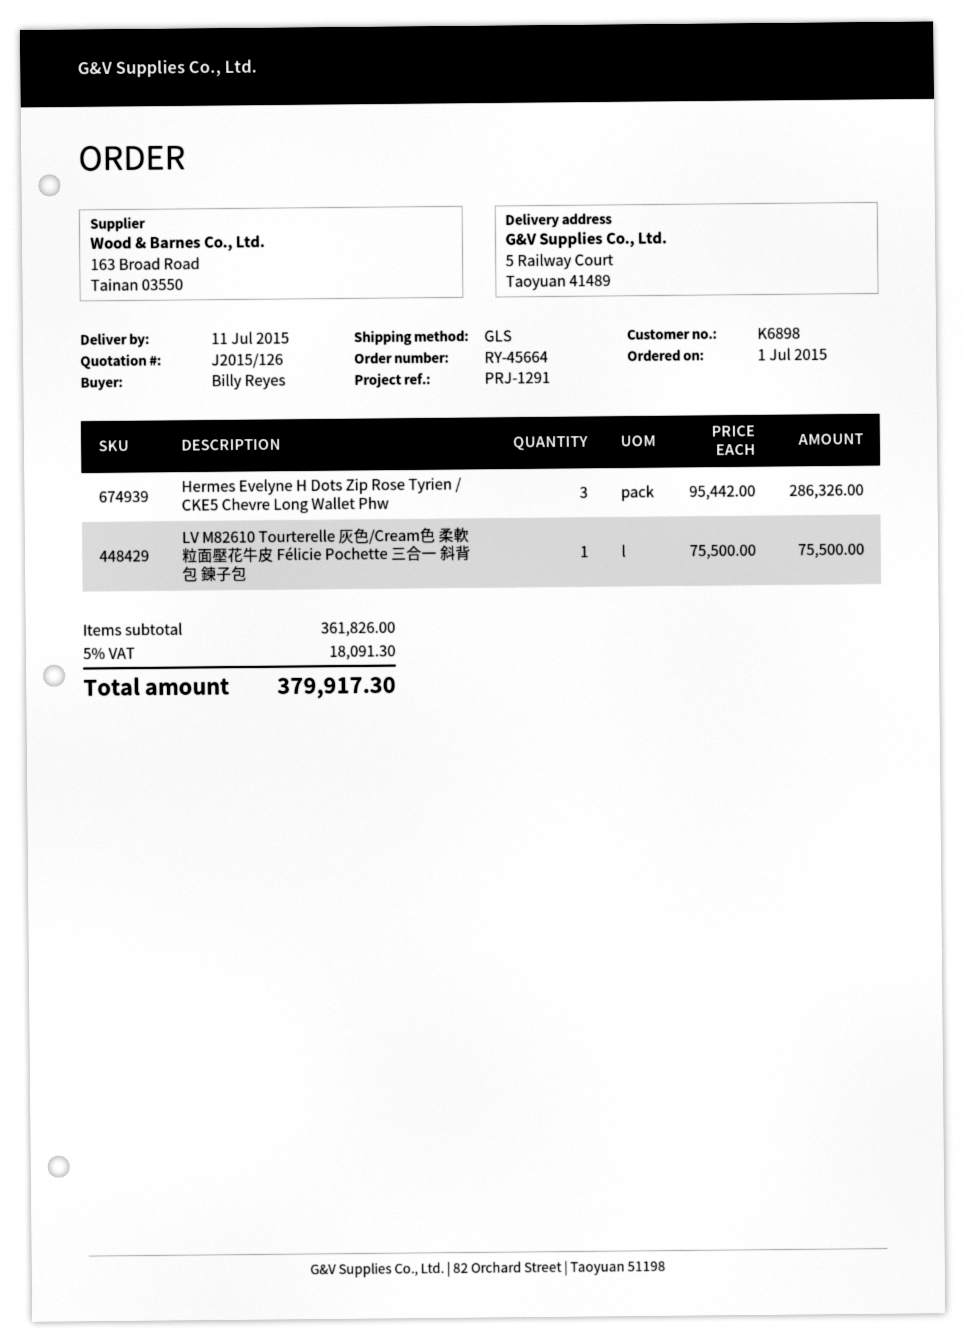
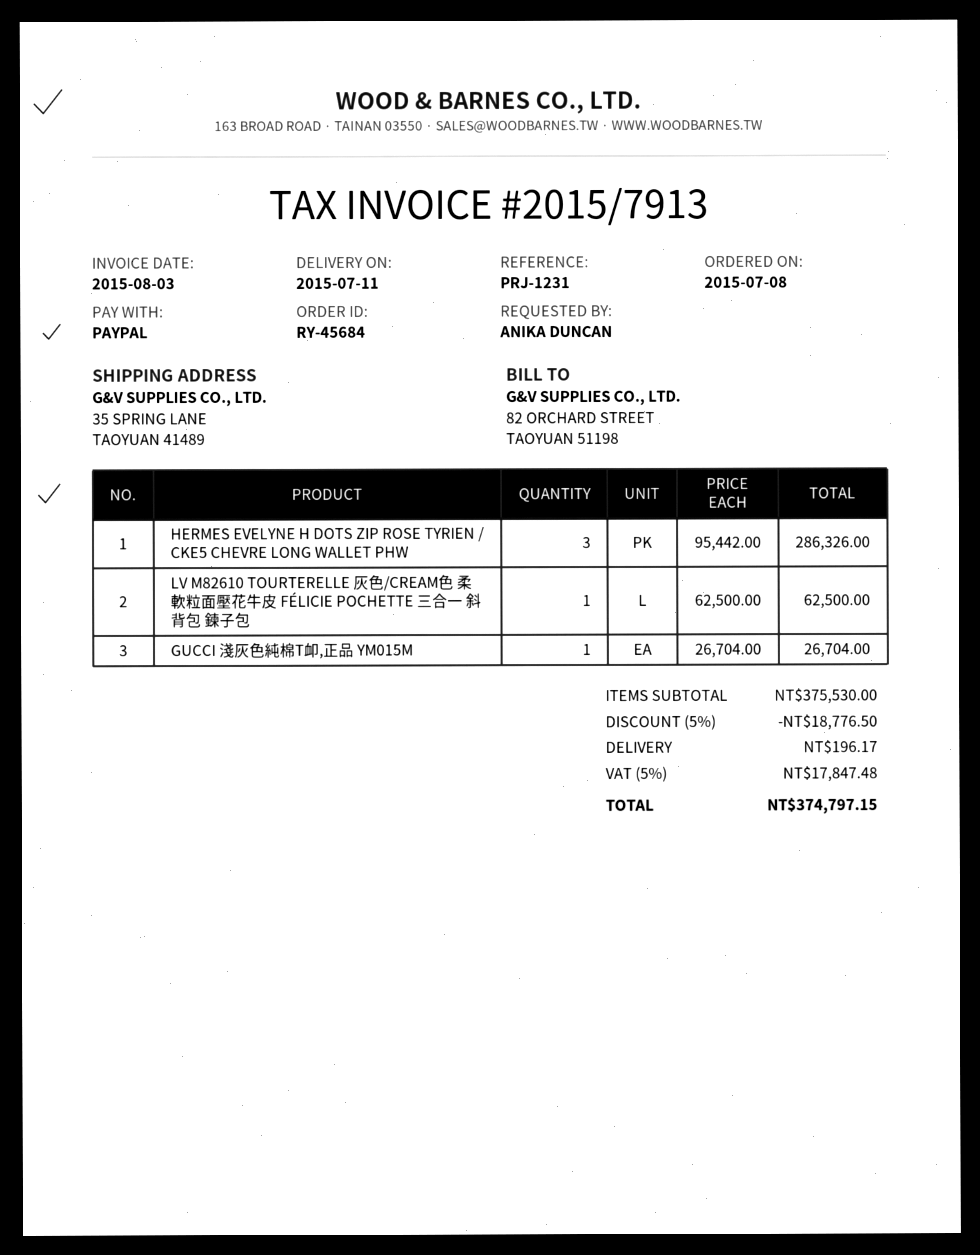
order number: RY-45664 -> RY-45684
order date: 2015-07-01 -> 2015-07-08
reference: PRJ-1291 -> PRJ-1231
ordered by: Billy Reyes -> ANIKA DUNCAN
ship to: 5 Railway Court, Taoyuan 41489 -> 35 SPRING LANE, TAOYUAN 41489
LV M82610 Tourterelle 灰色/Cream色 柔軟粒面壓花牛皮 Félicie Pochette 三合一 斜背包 鍊子包: 1 x 75500.00 = 75500.00 -> 1 x 62500.00 = 62500.00
GUCCI 淺灰色純棉T卹,正品 YM015M: none -> 1 x 26704.00 = 26704.00
subtotal: 361826.00 -> 375530.00
discount: none -> 5% = 18776.50
shipping: none -> 196.17
tax: 5% = 18091.30 -> 5% = 17847.48
total: 379917.30 -> 374797.15

